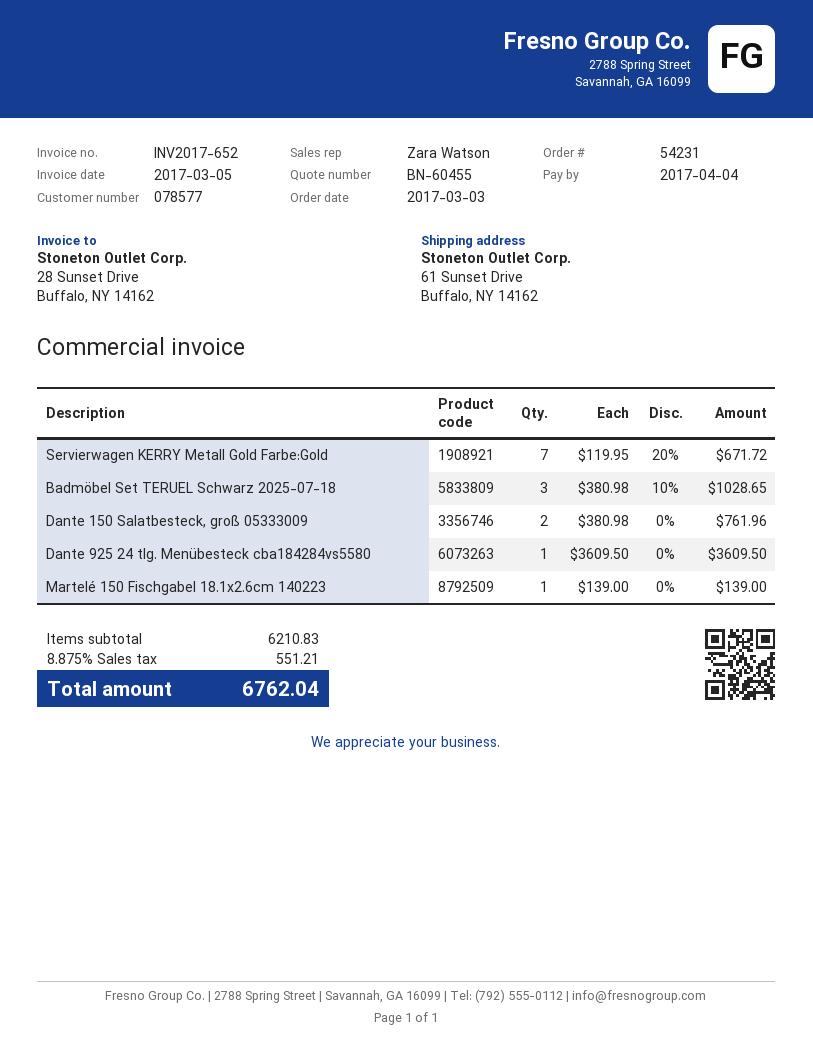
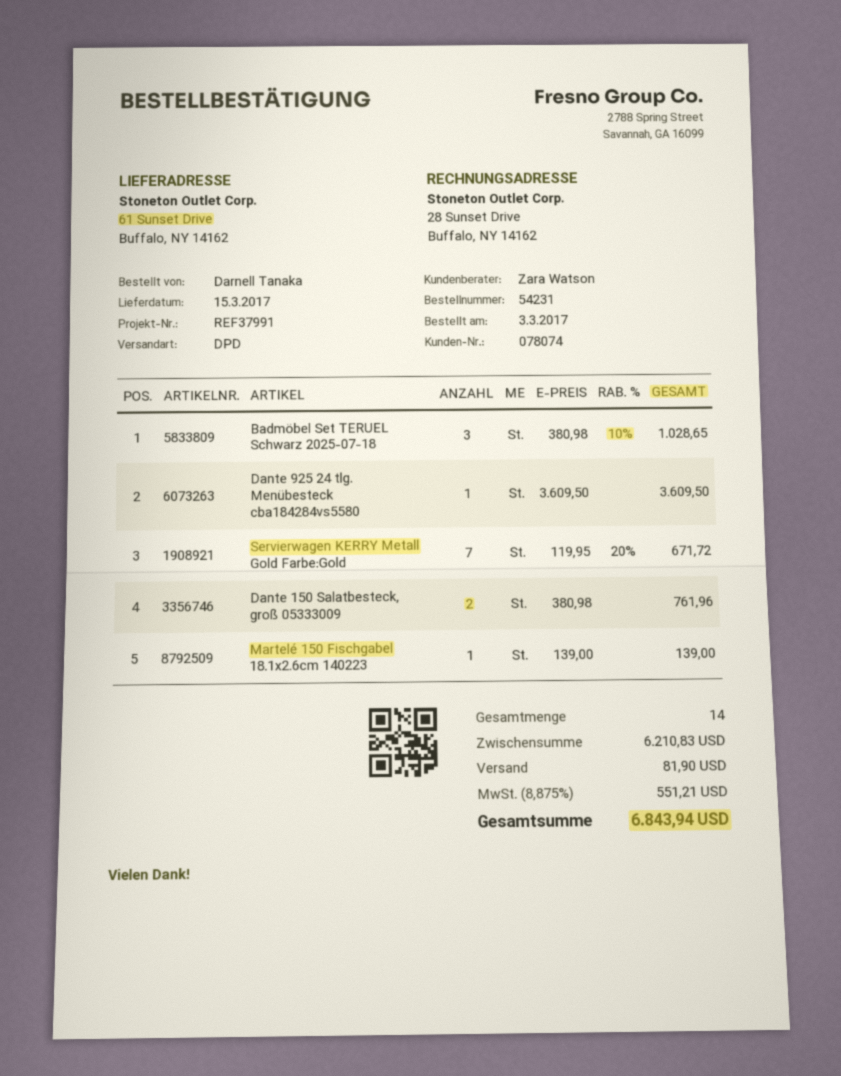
customer number: 078577 -> 078074
shipping: none -> 81.90
total: 6762.04 -> 6843.94

